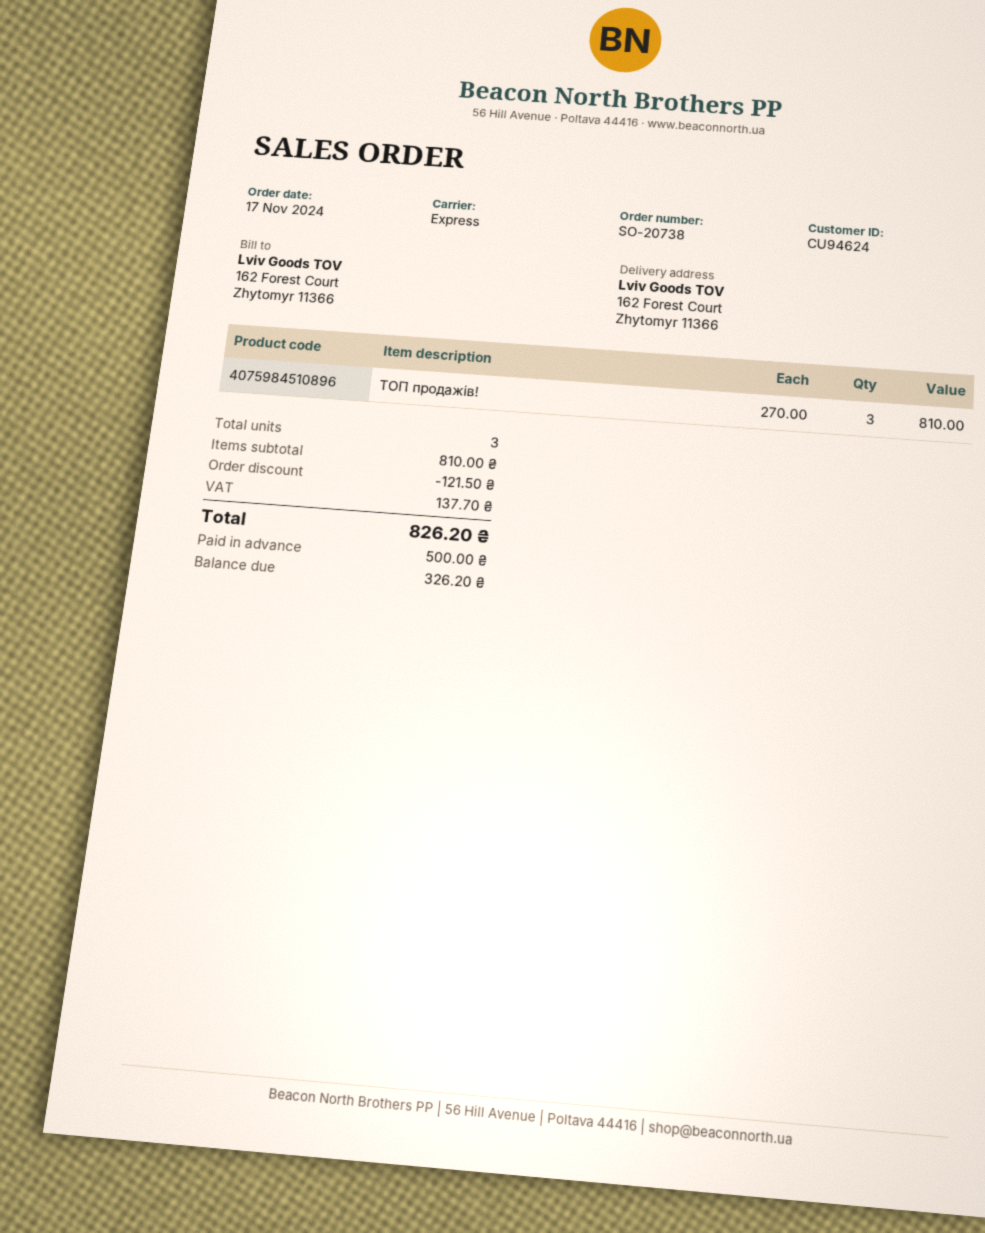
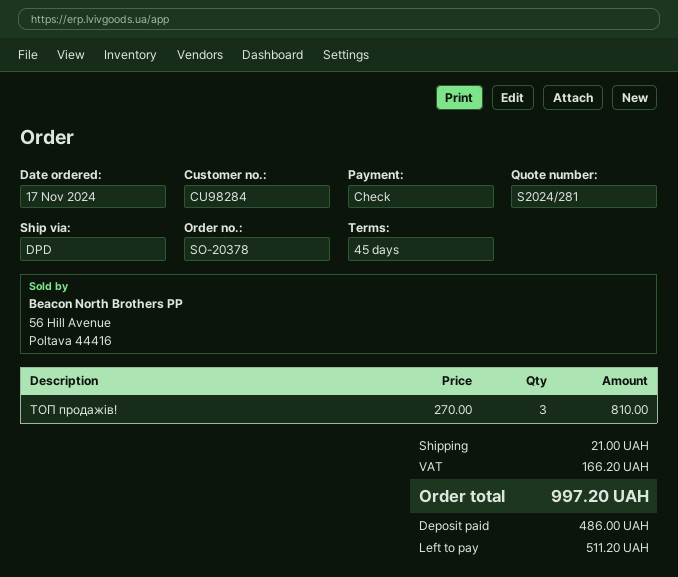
order number: SO-20738 -> SO-20378
customer number: CU94624 -> CU98284
shipping method: express -> DPD
discount: 121.50 -> none
shipping: none -> 21.00
tax: 137.70 -> 166.20
total: 826.20 -> 997.20
deposit: 500.00 -> 486.00
balance: 326.20 -> 511.20

